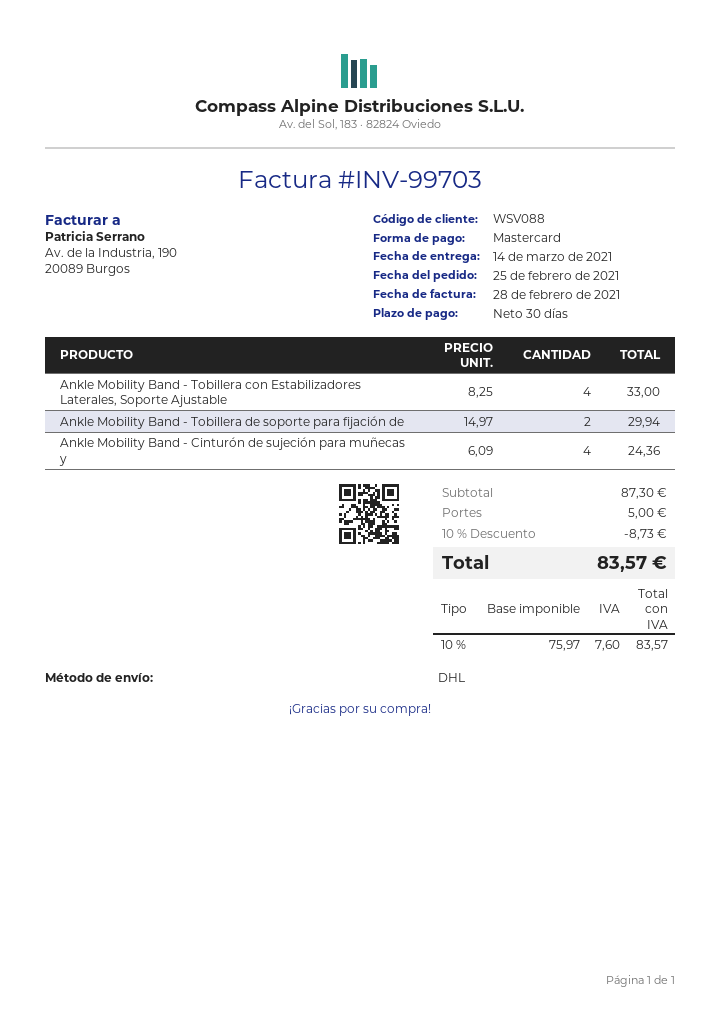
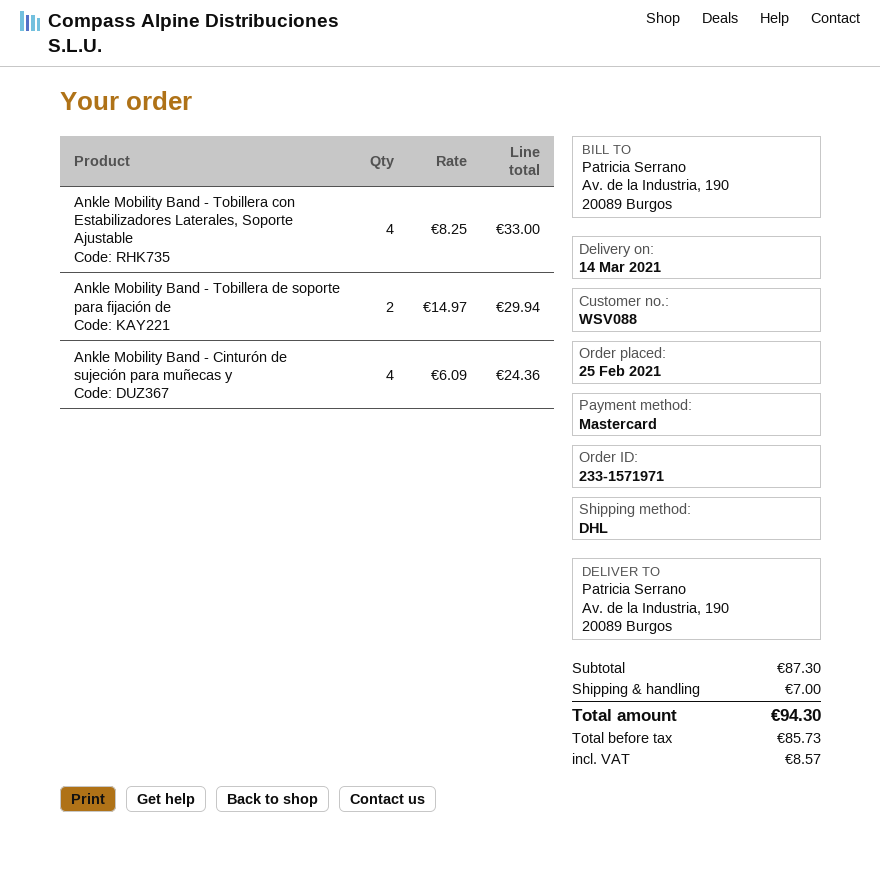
discount: 10% = 8.73 -> none
shipping: 5.00 -> 7.00
net: 75.97 -> 85.73
tax: 7.60 -> 8.57
total: 83.57 -> 94.30

